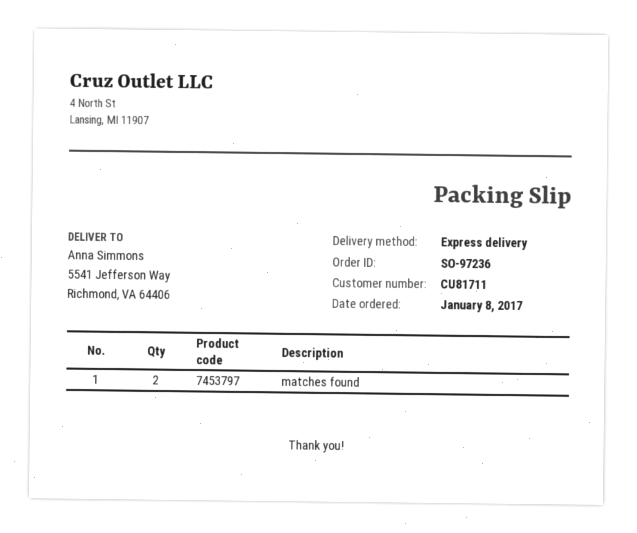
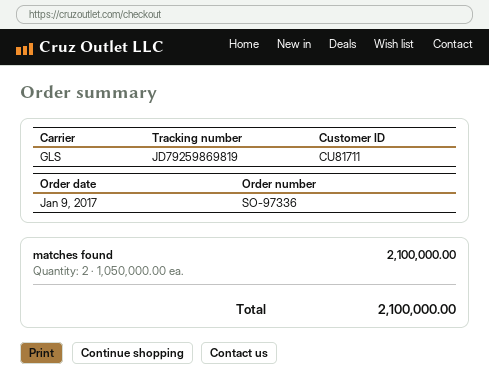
order number: SO-97236 -> SO-97336
order date: 2017-01-08 -> 2017-01-09
shipping method: express -> GLS

